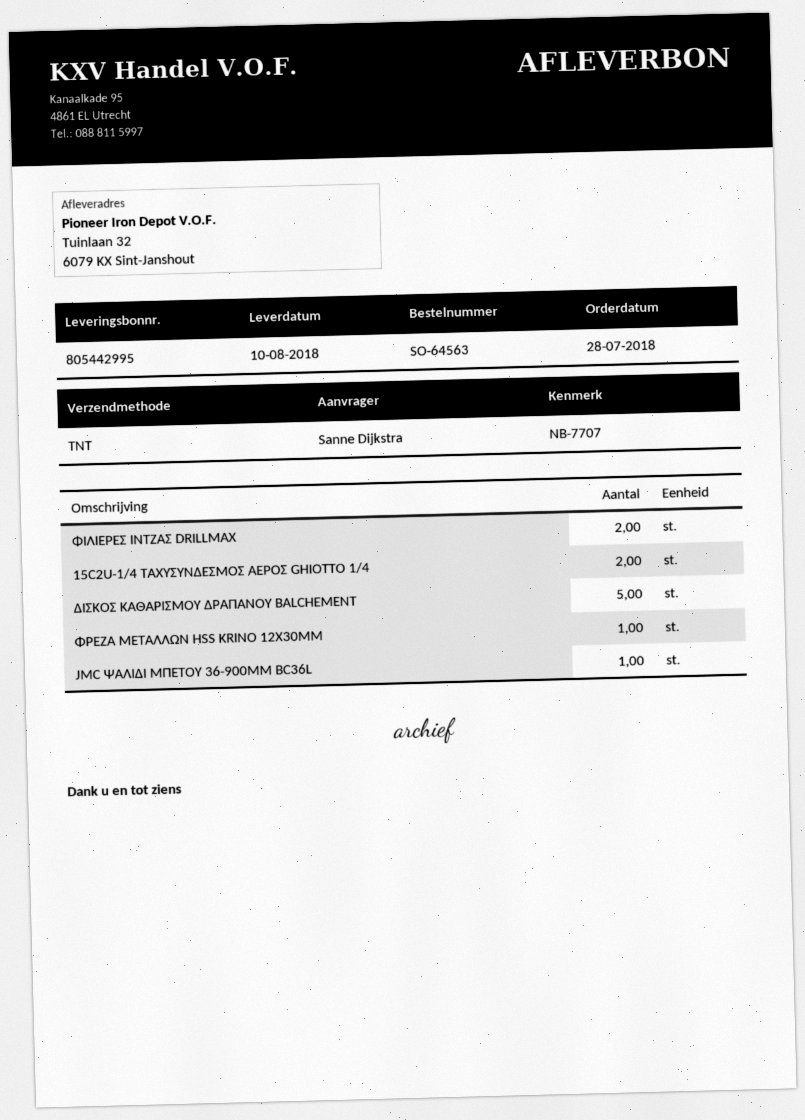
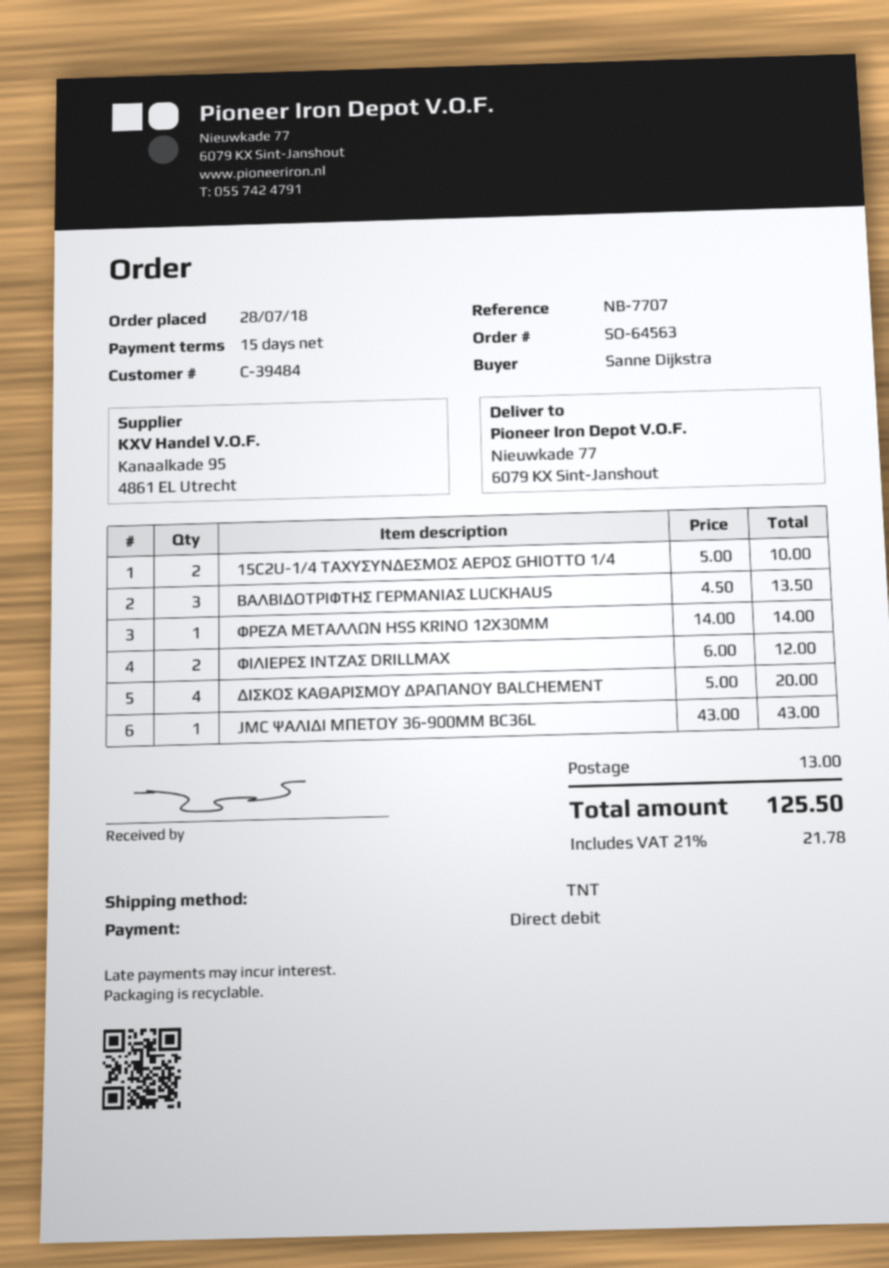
ship to: Tuinlaan 32, 6079 KX Sint-Janshout -> Nieuwkade 77, 6079 KX Sint-Janshout
ΔΙΣΚΟΣ ΚΑΘΑΡΙΣΜΟΥ ΔΡΑΠΑΝΟΥ BALCHEMENT: 5 -> 4
ΒΑΛΒΙΔΟΤΡΙΦΤΗΣ ΓΕΡΜΑΝΙΑΣ LUCKHAUS: none -> 3

